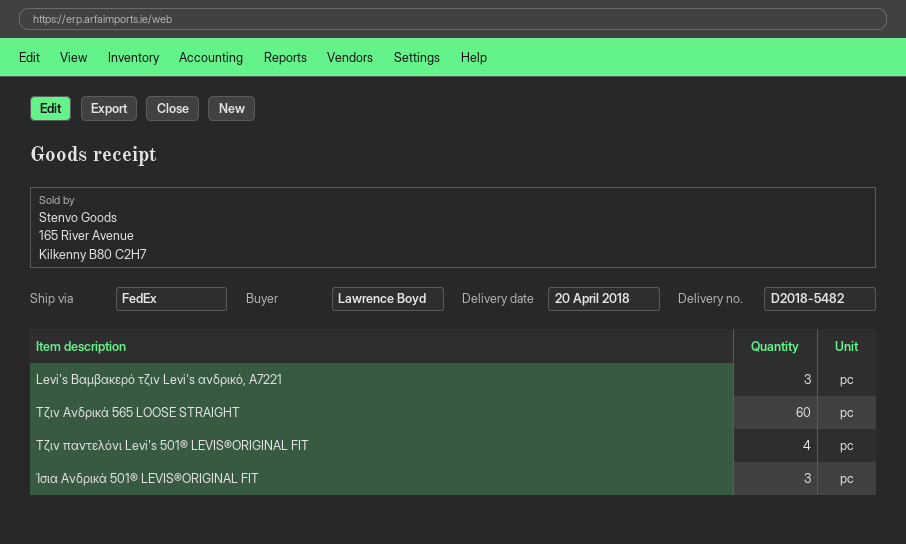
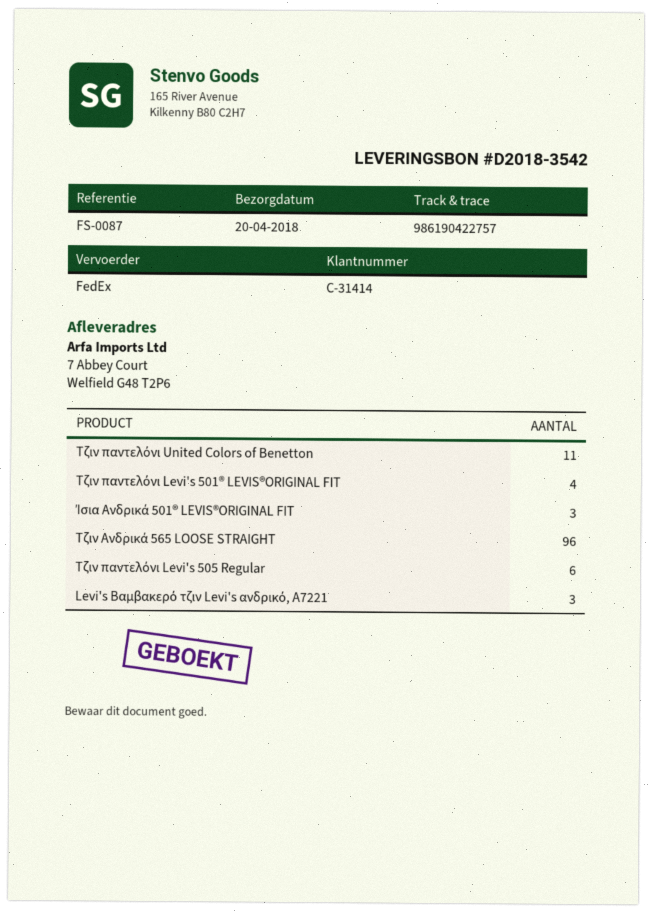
delivery note number: D2018-5482 -> D2018-3542
Τζιν Ανδρικά 565 LOOSE STRAIGHT: 60 -> 96
Τζιν παντελόνι United Colors of Benetton: none -> 11
Τζιν παντελόνι Levi's 505 Regular: none -> 6

